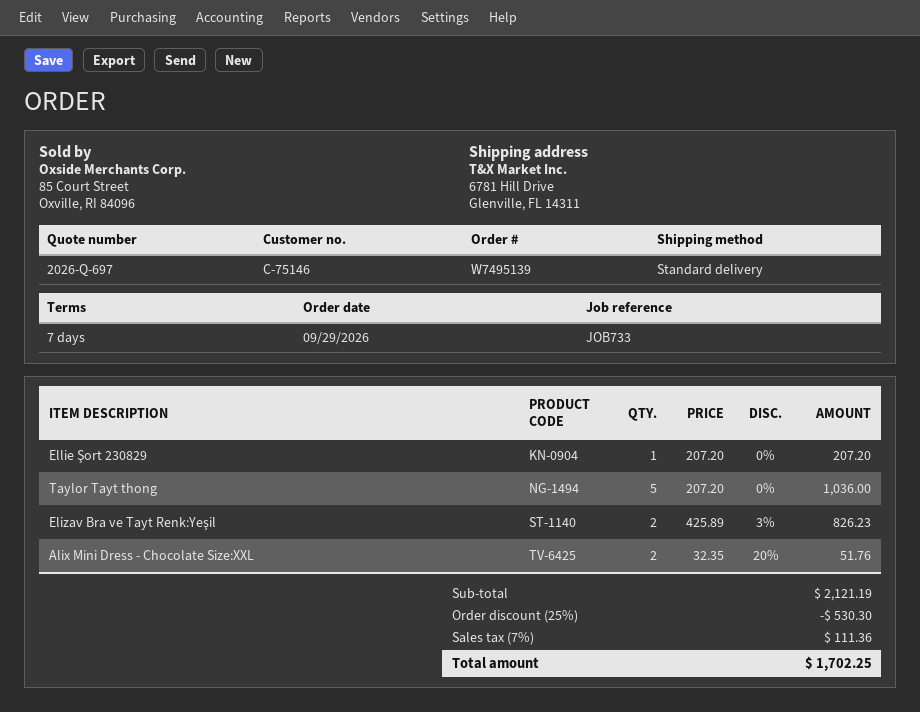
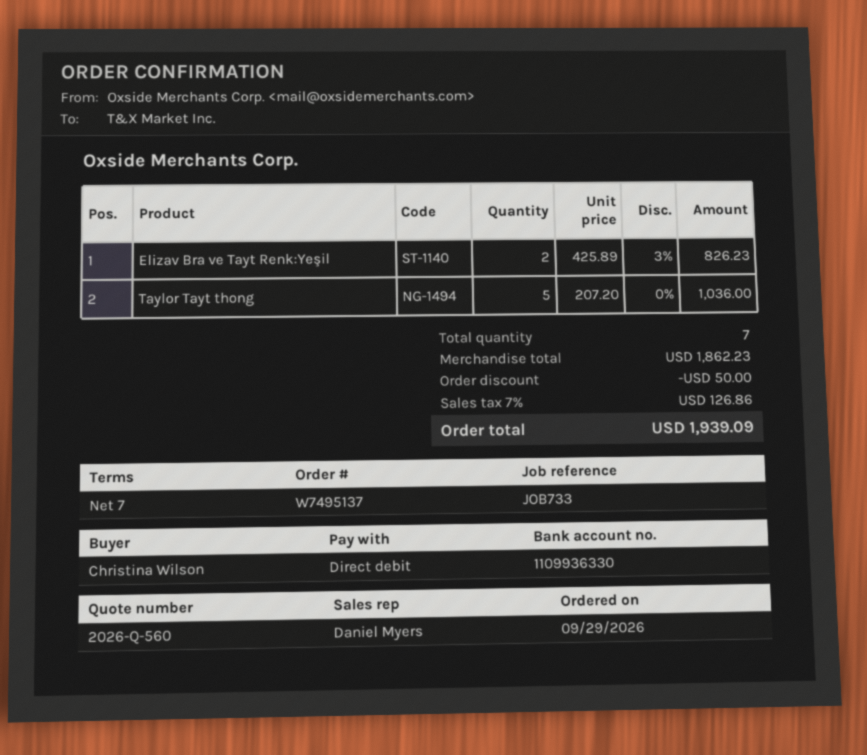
quote number: 2026-Q-697 -> 2026-Q-560
order number: W7495139 -> W7495137
Ellie Şort 230829: 1 x 207.20 = 207.20 -> none
Alix Mini Dress - Chocolate Size:XXL: 2 x 32.35 - 20% = 51.76 -> none
subtotal: 2121.19 -> 1862.23
discount: 530.30 -> 50.00
tax: 7% = 111.36 -> 7% = 126.86
total: 1702.25 -> 1939.09

